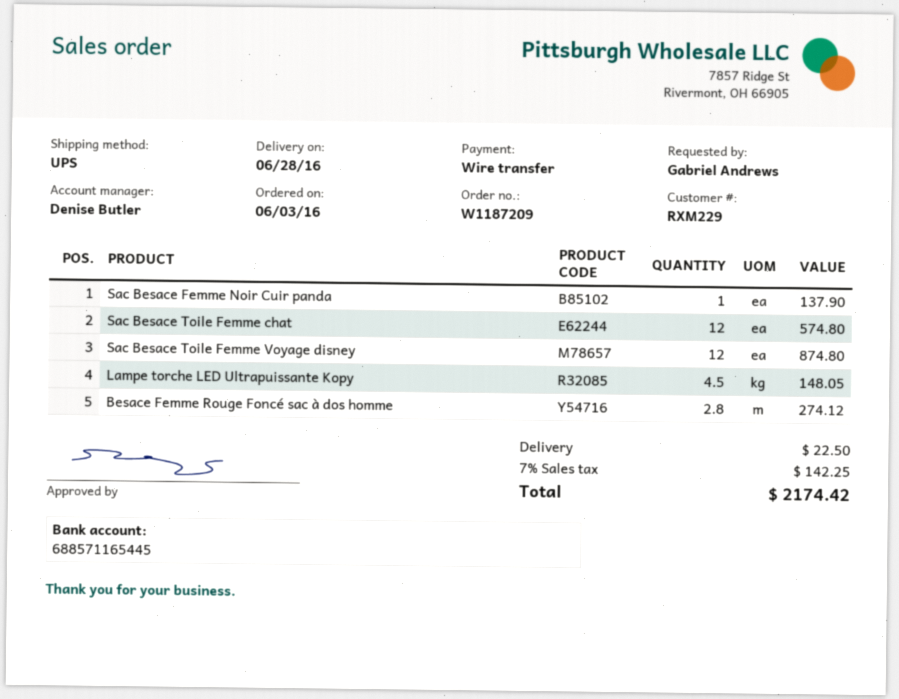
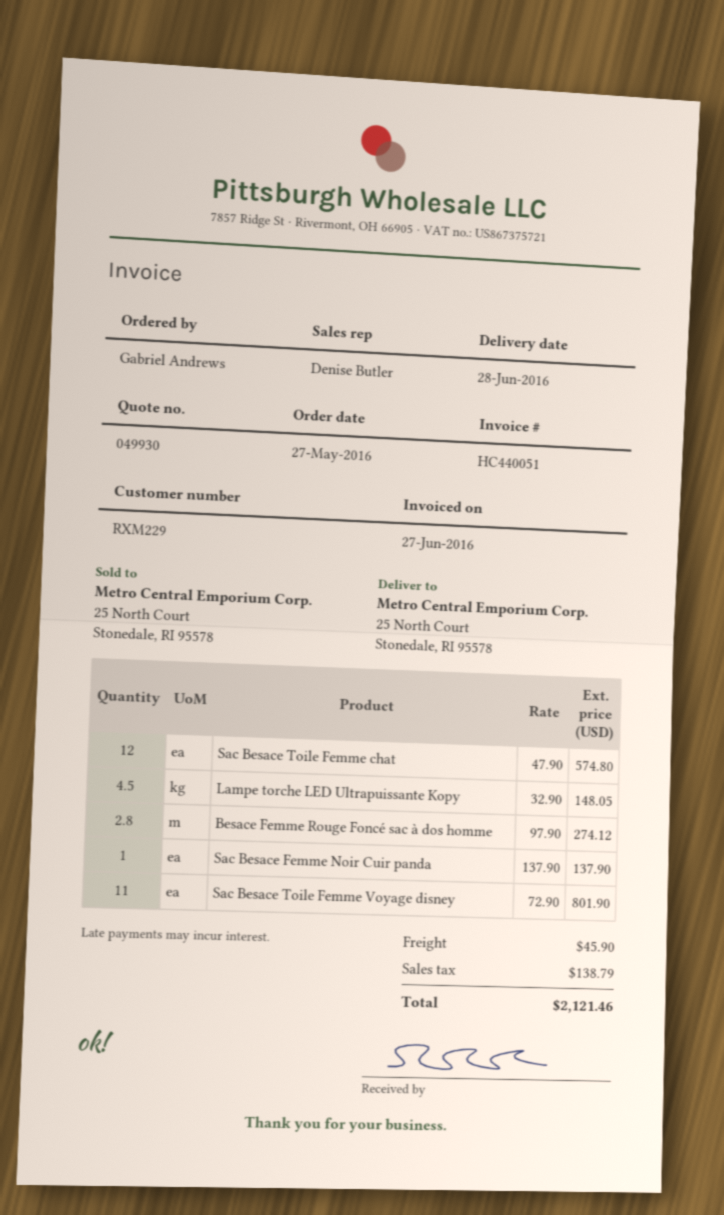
order date: 2016-06-03 -> 2016-05-27
Sac Besace Toile Femme Voyage disney: 12 for 874.80 -> 11 for 801.90
shipping: 22.50 -> 45.90
tax: 142.25 -> 138.79
total: 2174.42 -> 2121.46

